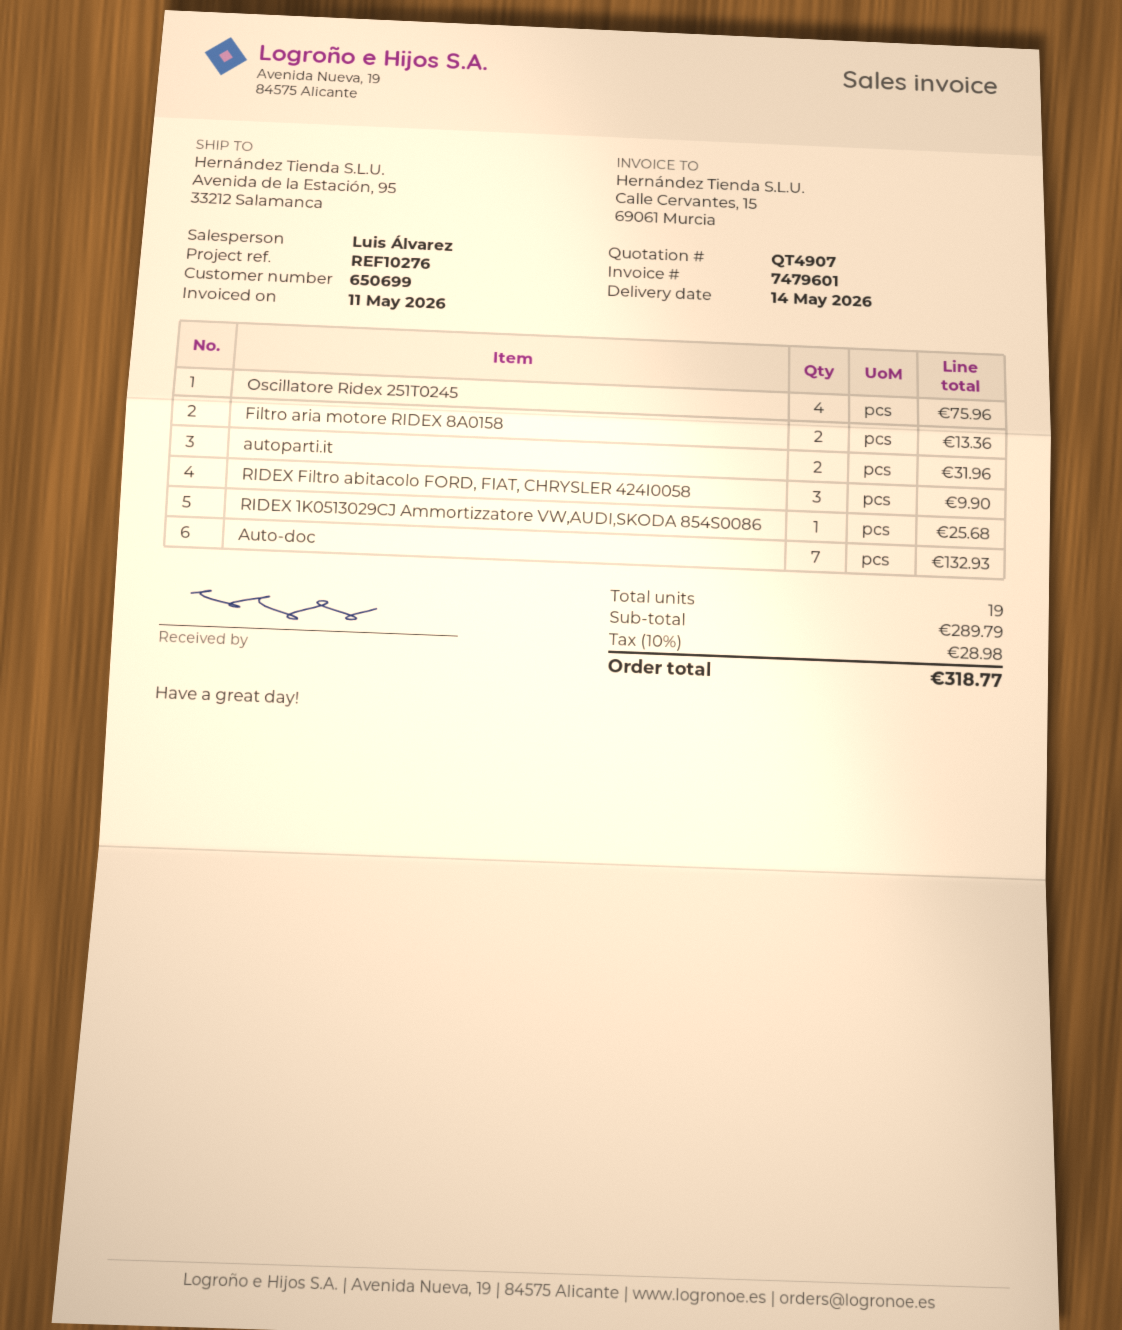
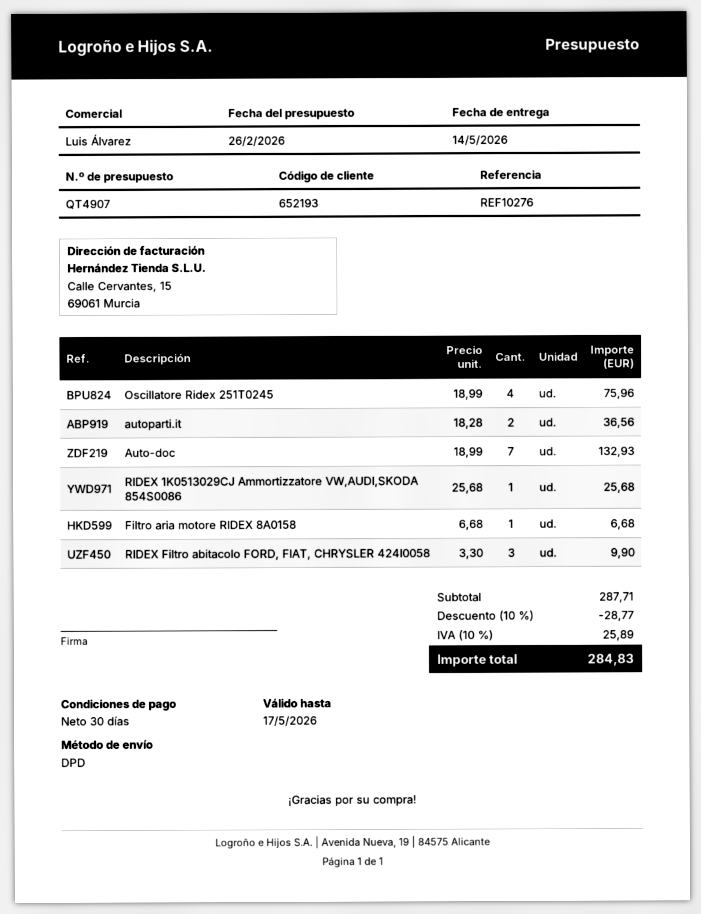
customer number: 650699 -> 652193
Filtro aria motore RIDEX 8A0158: 2 for 13.36 -> 1 for 6.68
autoparti.it: 2 for 31.96 -> 2 for 36.56
subtotal: 289.79 -> 287.71
discount: none -> 10% = 28.77
tax: 10% = 28.98 -> 10% = 25.89
total: 318.77 -> 284.83

